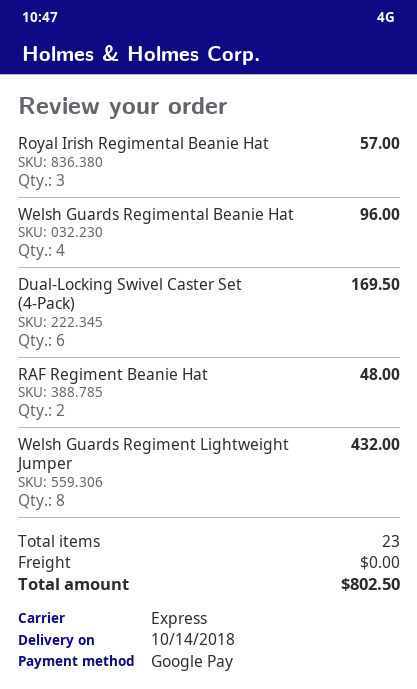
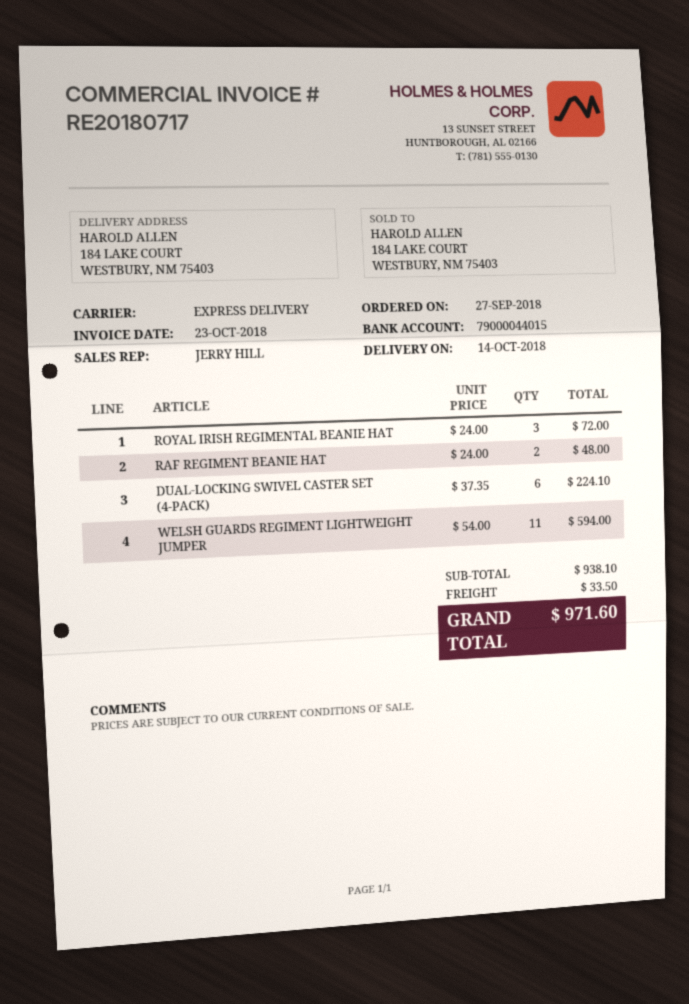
Royal Irish Regimental Beanie Hat: 3 for 57.00 -> 3 for 72.00
Welsh Guards Regimental Beanie Hat: 4 for 96.00 -> none
Dual-Locking Swivel Caster Set (4-Pack): 6 for 169.50 -> 6 for 224.10
Welsh Guards Regiment Lightweight Jumper: 8 for 432.00 -> 11 for 594.00
shipping: 0.00 -> 33.50
total: 802.50 -> 971.60

